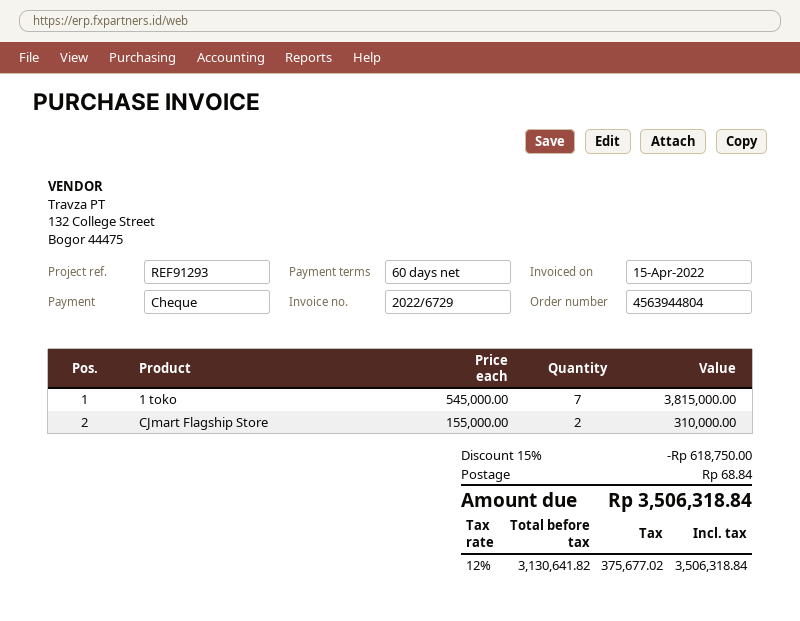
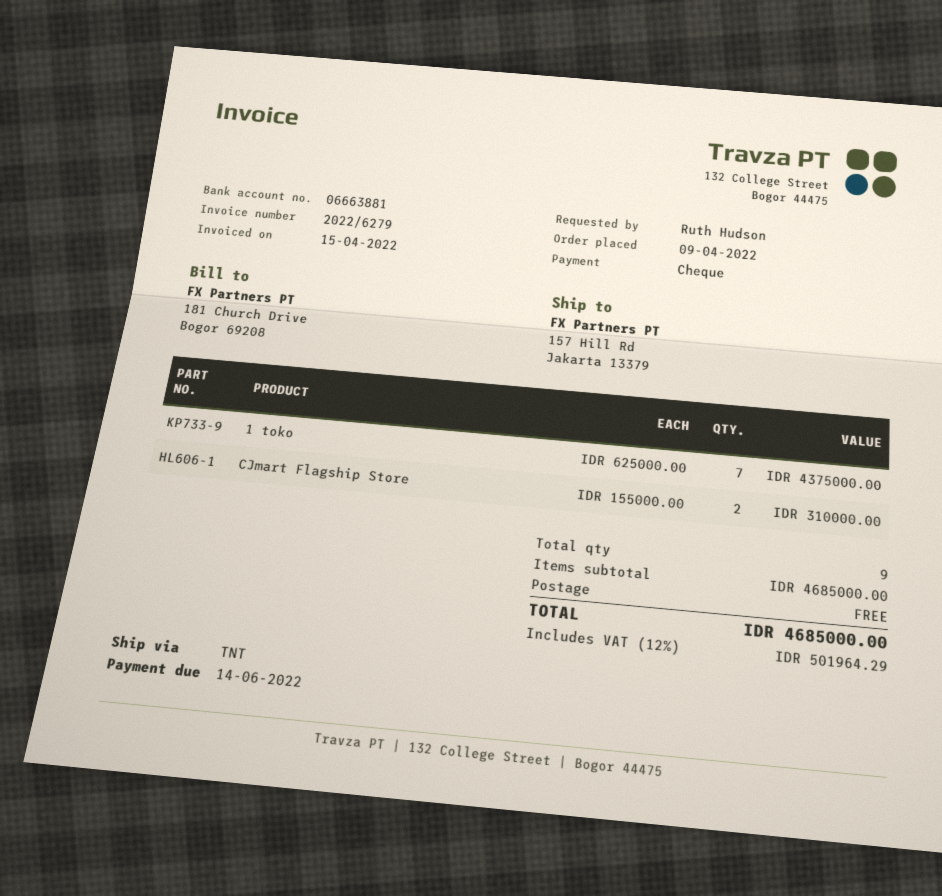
invoice number: 2022/6729 -> 2022/6279
1 toko: 7 x 545000.00 = 3815000.00 -> 7 x 625000.00 = 4375000.00
discount: 15% = 618750.00 -> none
shipping: 68.84 -> 0.00
tax: 12% = 375677.02 -> 12% = 501964.29
total: 3506318.84 -> 4685000.00

